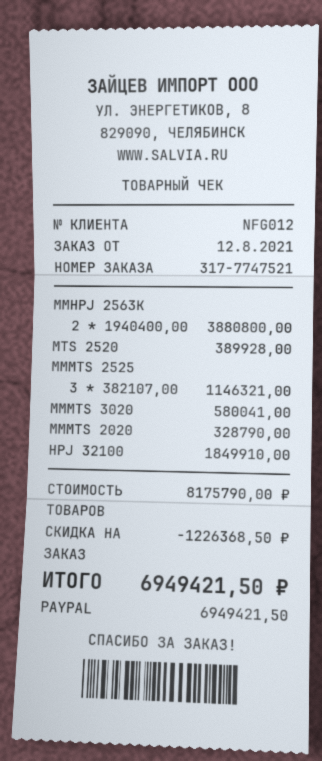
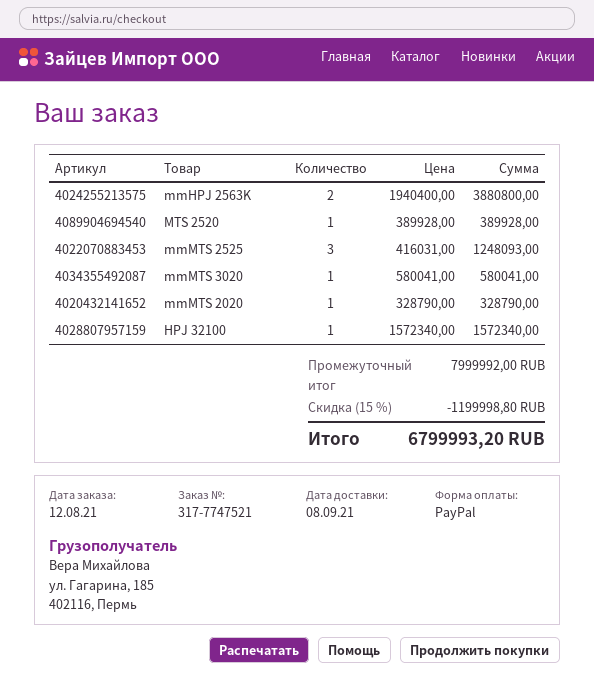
MMMTS 2525: 3 x 382107.00 = 1146321.00 -> 3 x 416031.00 = 1248093.00
HPJ 32100: 1 x 1849910.00 = 1849910.00 -> 1 x 1572340.00 = 1572340.00
subtotal: 8175790.00 -> 7999992.00
discount: 1226368.50 -> 1199998.80
total: 6949421.50 -> 6799993.20

